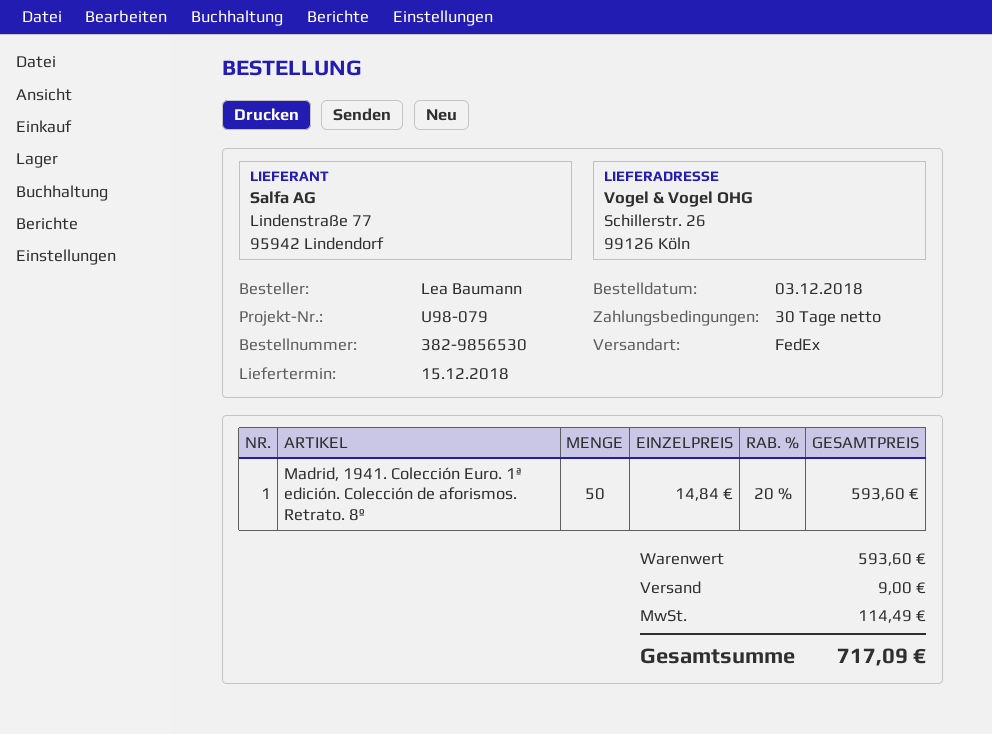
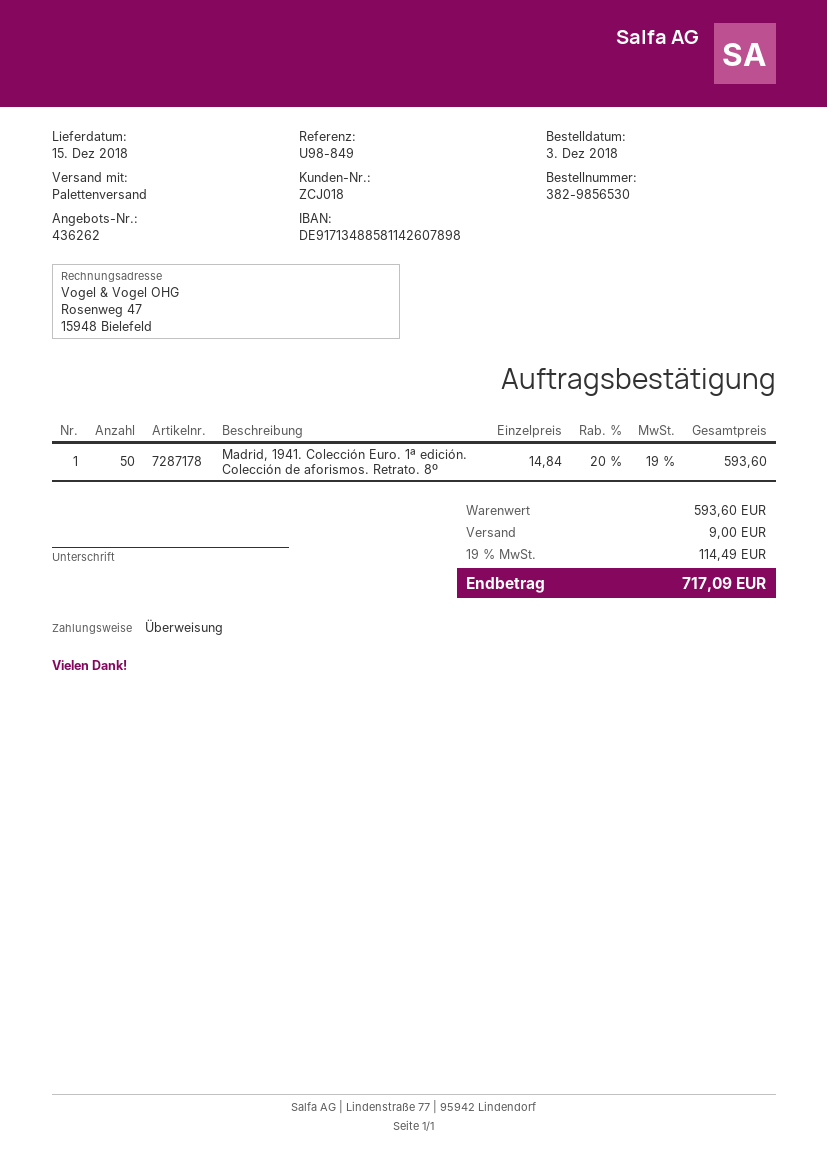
reference: U98-079 -> U98-849
shipping method: FedEx -> pallet freight

